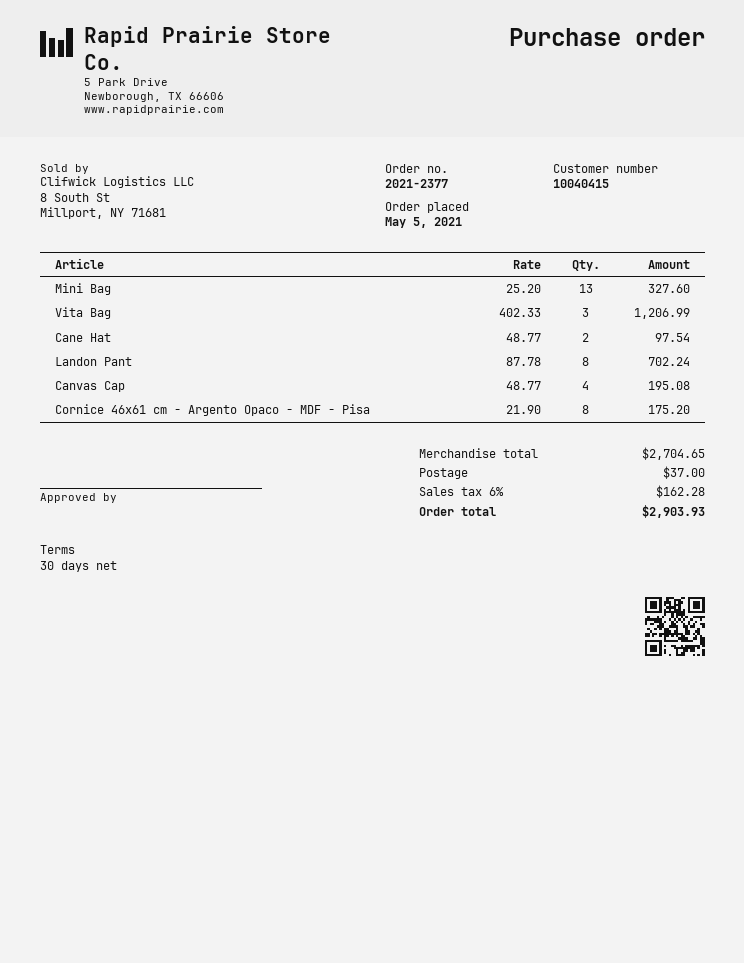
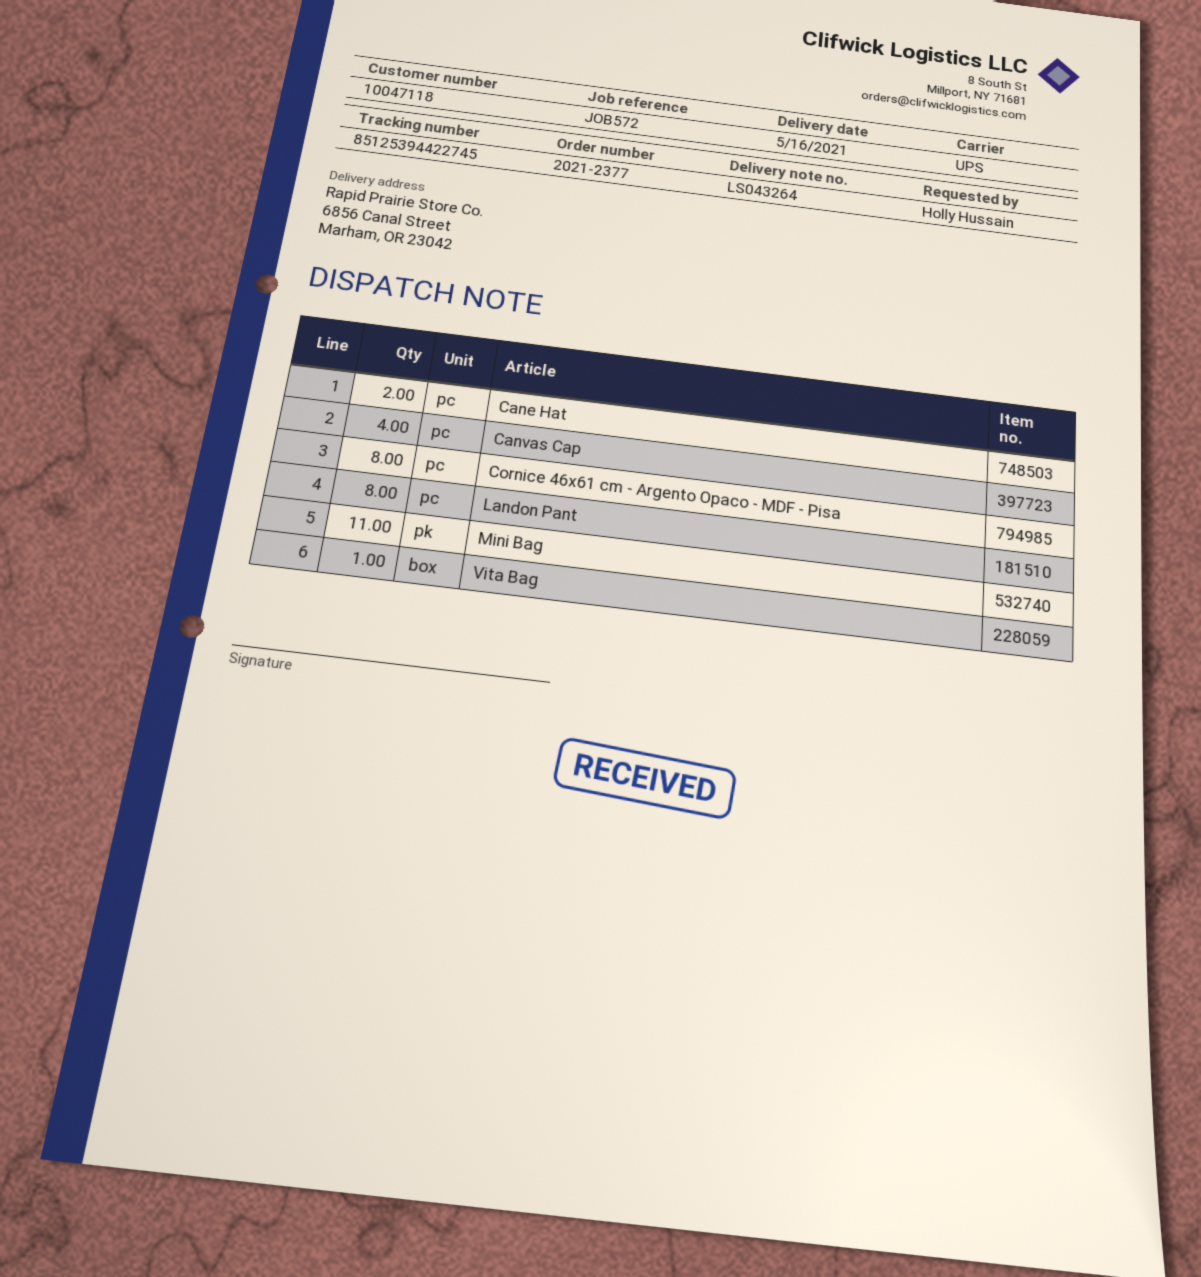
customer number: 10040415 -> 10047118
Mini Bag: 13 -> 11
Vita Bag: 3 -> 1

